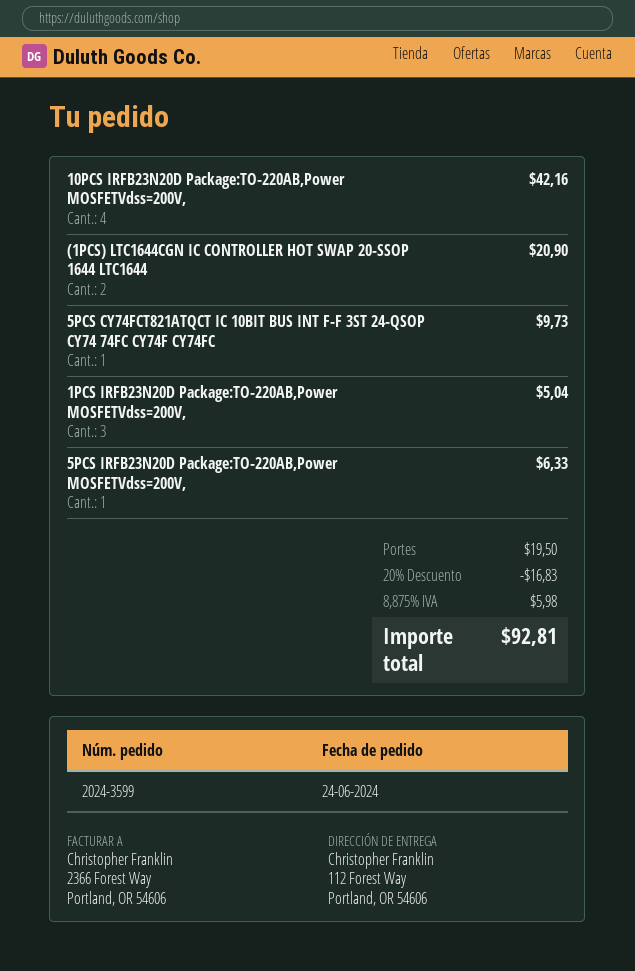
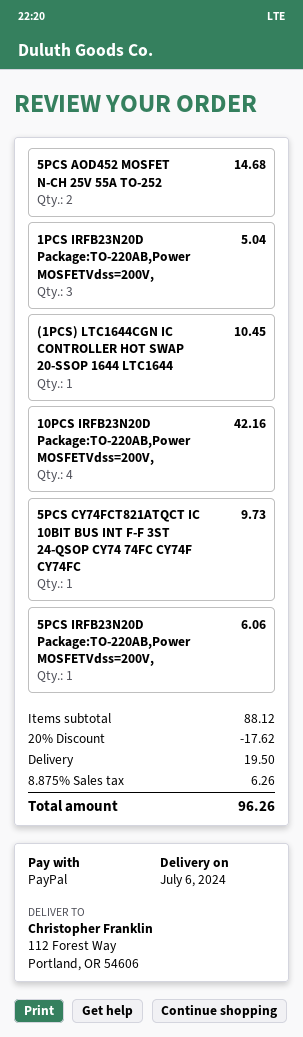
(1PCS) LTC1644CGN IC CONTROLLER HOT SWAP 20-SSOP 1644 LTC1644: 2 for 20.90 -> 1 for 10.45
5PCS IRFB23N20D Package:TO-220AB,Power MOSFETVdss=200V,: 1 for 6.33 -> 1 for 6.06
5PCS AOD452 MOSFET N-CH 25V 55A TO-252: none -> 2 for 14.68
discount: 20% = 16.83 -> 20% = 17.62
tax: 8.875% = 5.98 -> 8.875% = 6.26
total: 92.81 -> 96.26

